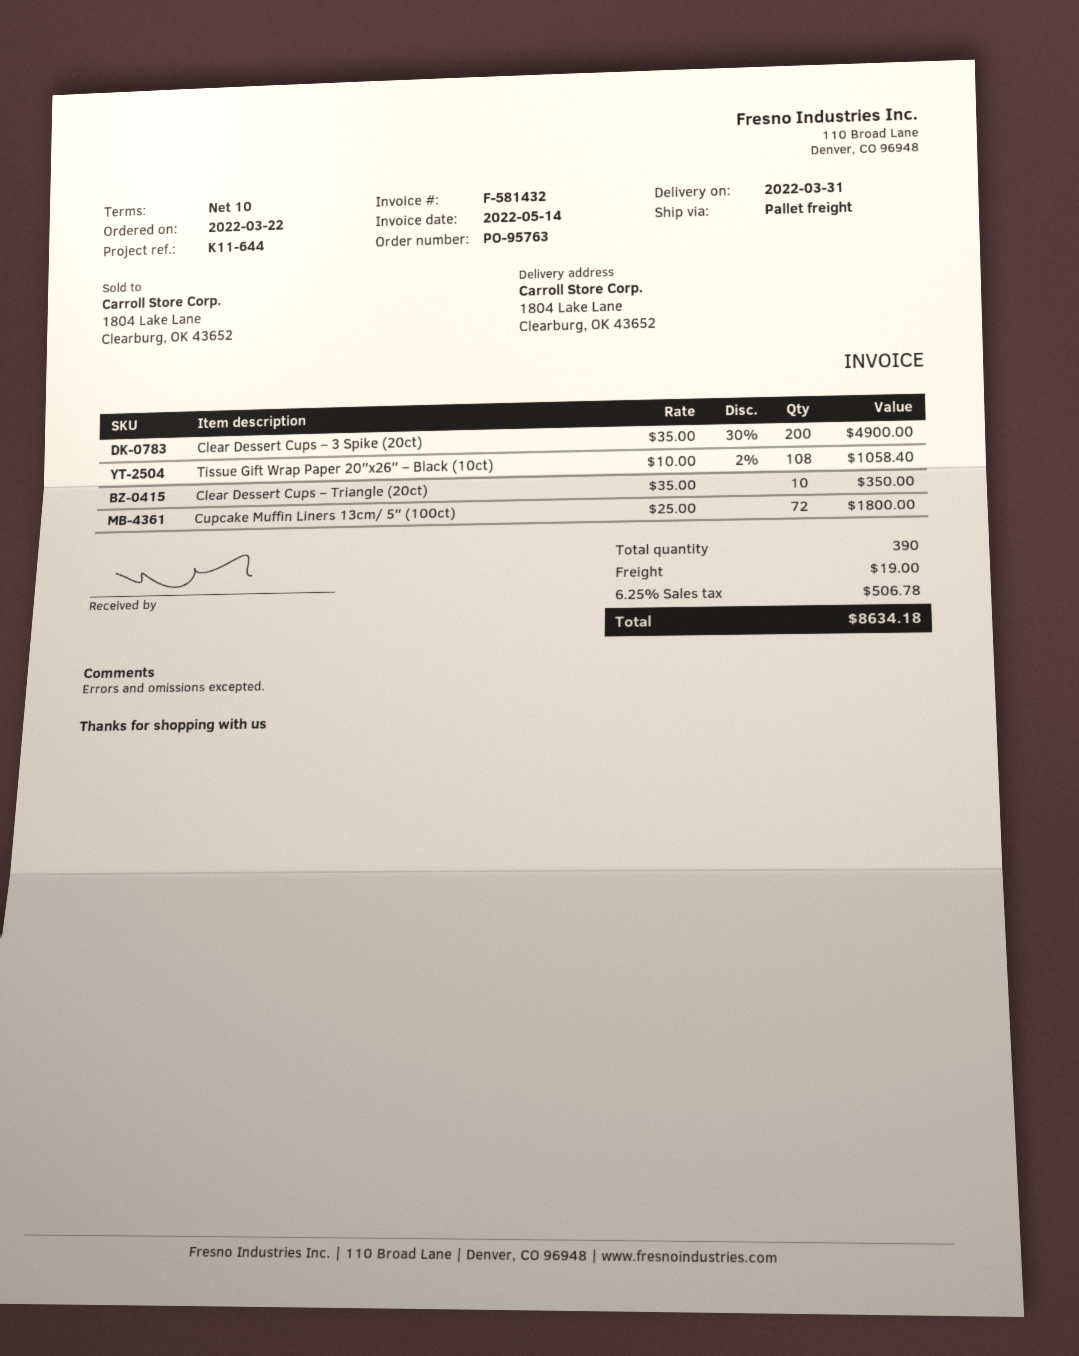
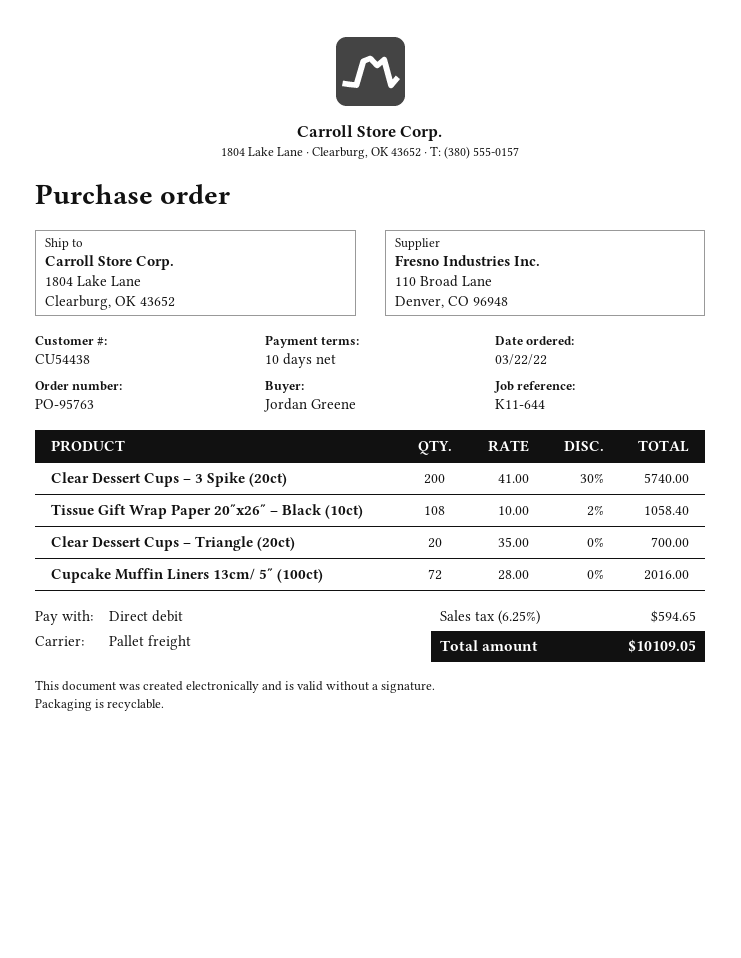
Clear Dessert Cups – 3 Spike (20ct): 200 x 35.00 - 30% = 4900.00 -> 200 x 41.00 - 30% = 5740.00
Clear Dessert Cups – Triangle (20ct): 10 x 35.00 = 350.00 -> 20 x 35.00 = 700.00
Cupcake Muffin Liners 13cm/ 5″ (100ct): 72 x 25.00 = 1800.00 -> 72 x 28.00 = 2016.00
shipping: 19.00 -> none
tax: 6.25% = 506.78 -> 6.25% = 594.65
total: 8634.18 -> 10109.05

